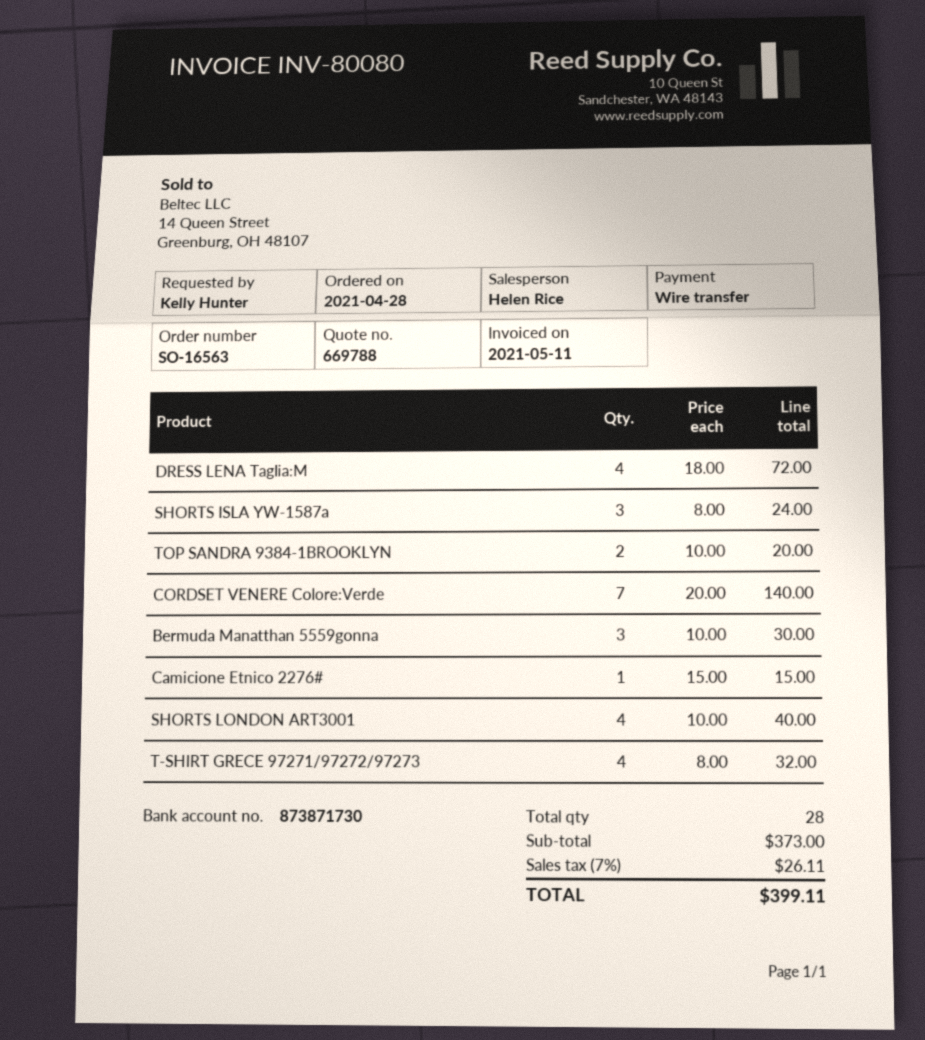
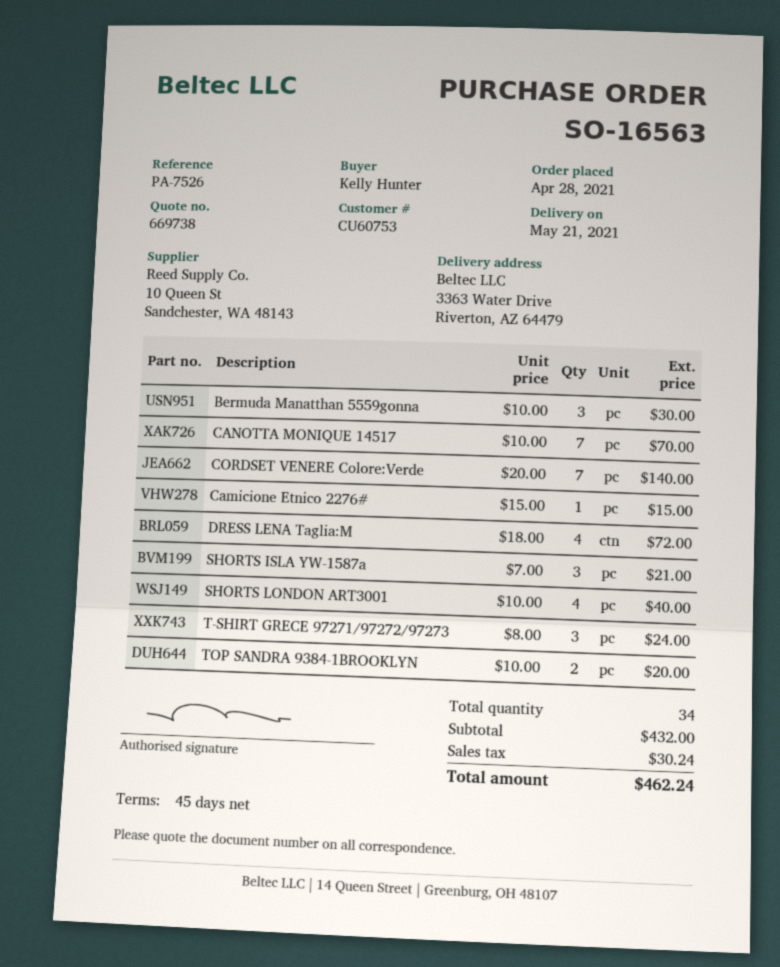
quote number: 669788 -> 669738
SHORTS ISLA YW-1587a: 3 x 8.00 = 24.00 -> 3 x 7.00 = 21.00
T-SHIRT GRECE 97271/97272/97273: 4 x 8.00 = 32.00 -> 3 x 8.00 = 24.00
CANOTTA MONIQUE 14517: none -> 7 x 10.00 = 70.00
total quantity: 28 -> 34
subtotal: 373.00 -> 432.00
tax: 26.11 -> 30.24
total: 399.11 -> 462.24

